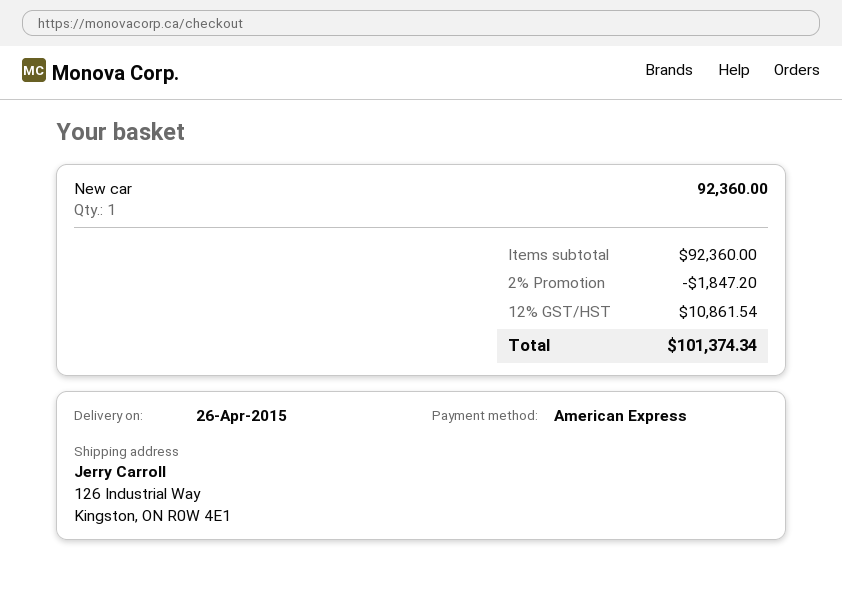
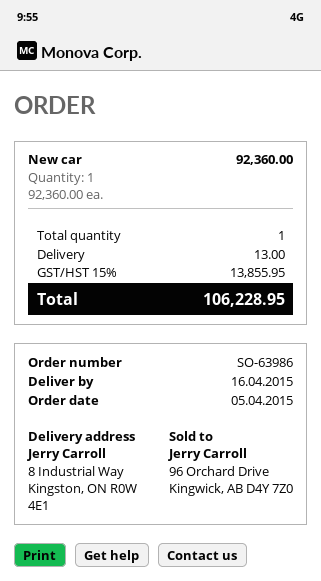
delivery date: 2015-04-26 -> 2015-04-16
ship to: 126 Industrial Way, Kingston, ON R0W 4E1 -> 8 Industrial Way, Kingston, ON R0W 4E1
discount: 2% = 1847.20 -> none
shipping: none -> 13.00
tax: 12% = 10861.54 -> 15% = 13855.95
total: 101374.34 -> 106228.95

